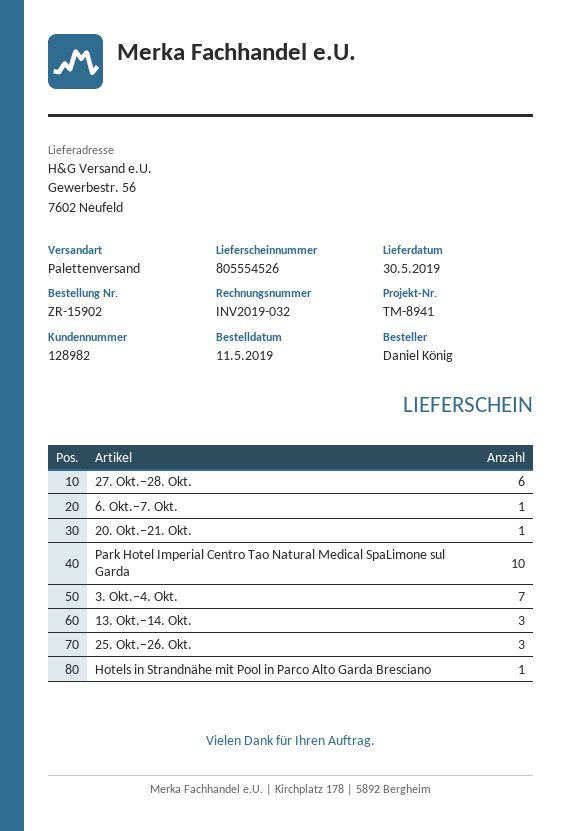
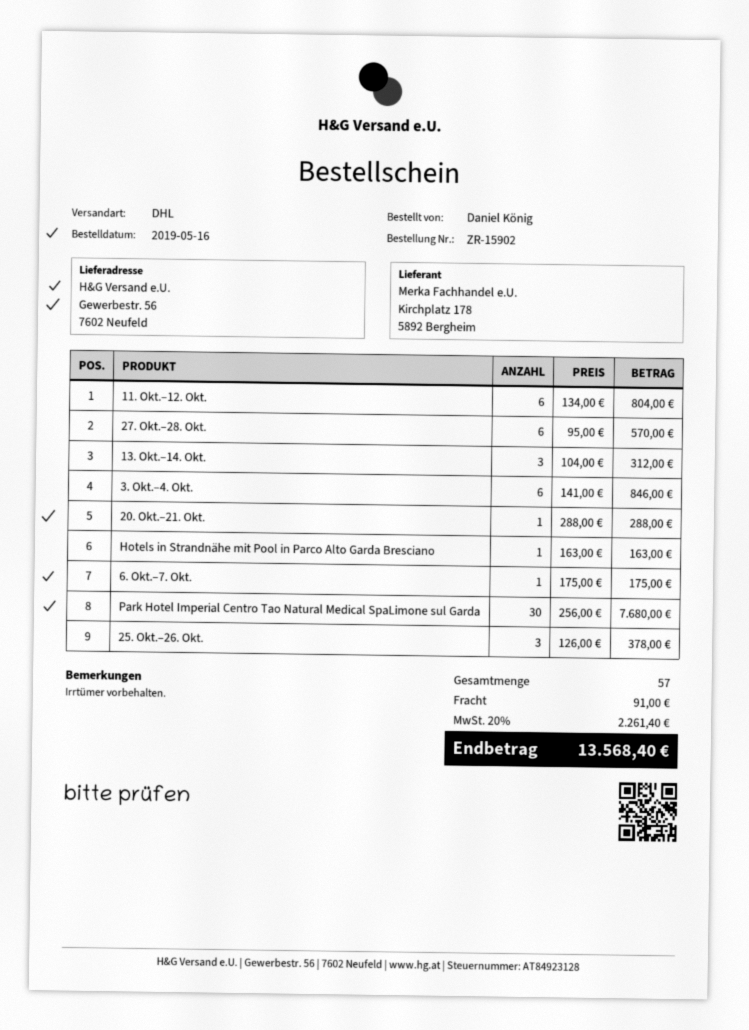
order date: 2019-05-11 -> 2019-05-16
shipping method: pallet freight -> DHL
Park Hotel Imperial Centro Tao Natural Medical SpaLimone sul Garda: 10 -> 30
3. Okt.–4. Okt.: 7 -> 6
11. Okt.–12. Okt.: none -> 6

